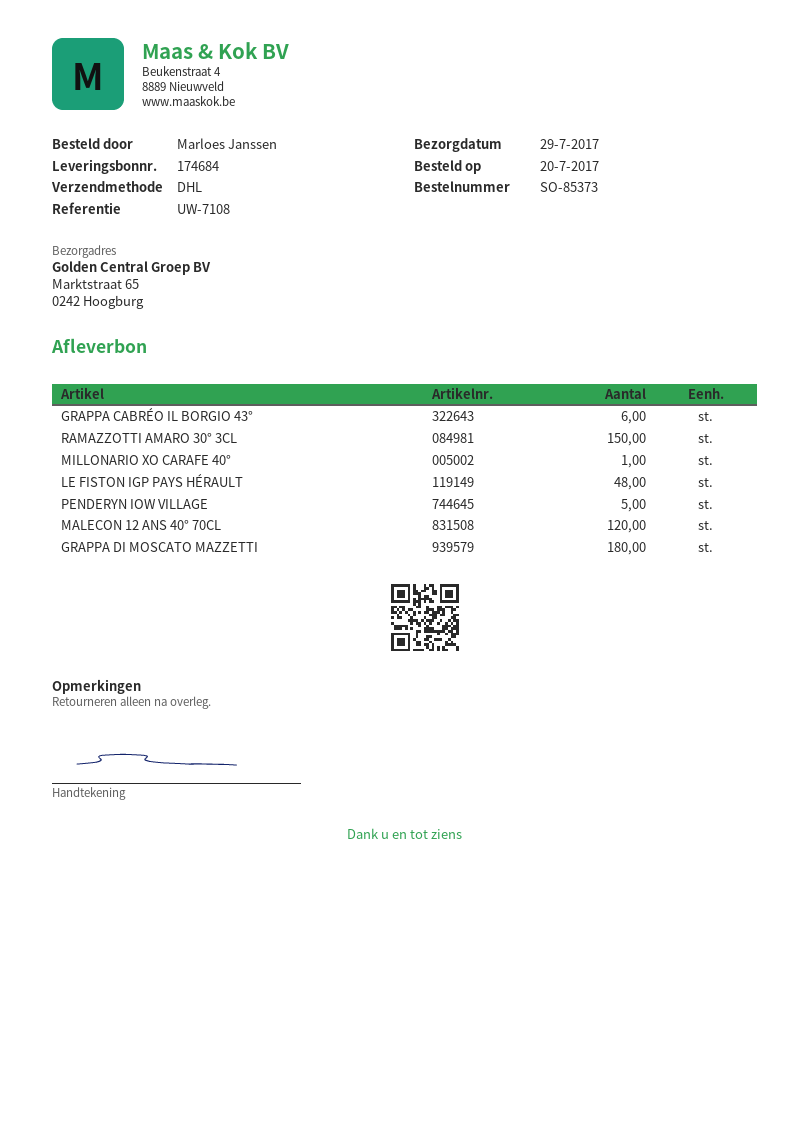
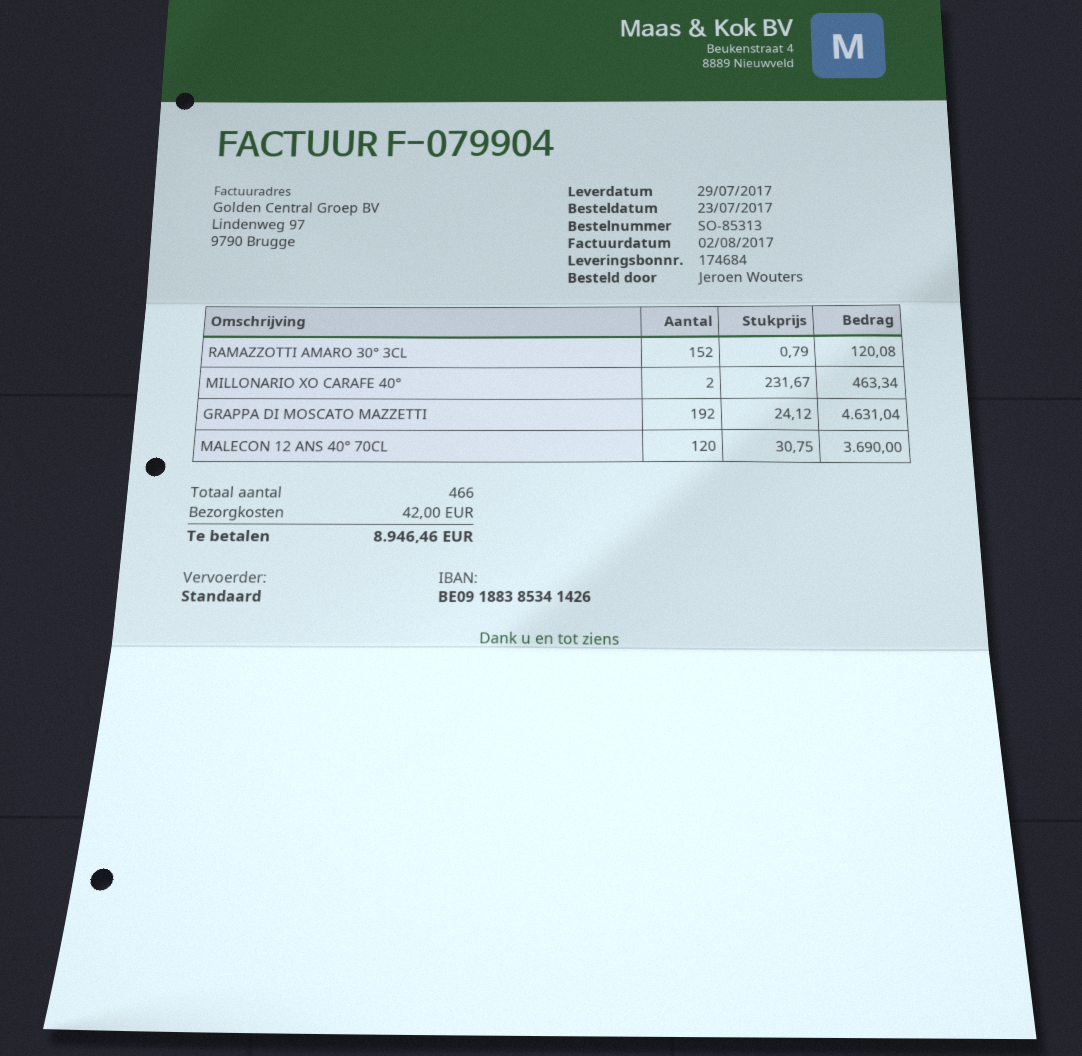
order number: SO-85373 -> SO-85313
order date: 2017-07-20 -> 2017-07-23
ordered by: Marloes Janssen -> Jeroen Wouters
shipping method: DHL -> standard
GRAPPA CABRÉO IL BORGIO 43°: 6 -> none
RAMAZZOTTI AMARO 30° 3CL: 150 -> 152
MILLONARIO XO CARAFE 40°: 1 -> 2
LE FISTON IGP PAYS HÉRAULT: 48 -> none
PENDERYN IOW VILLAGE: 5 -> none
GRAPPA DI MOSCATO MAZZETTI: 180 -> 192

